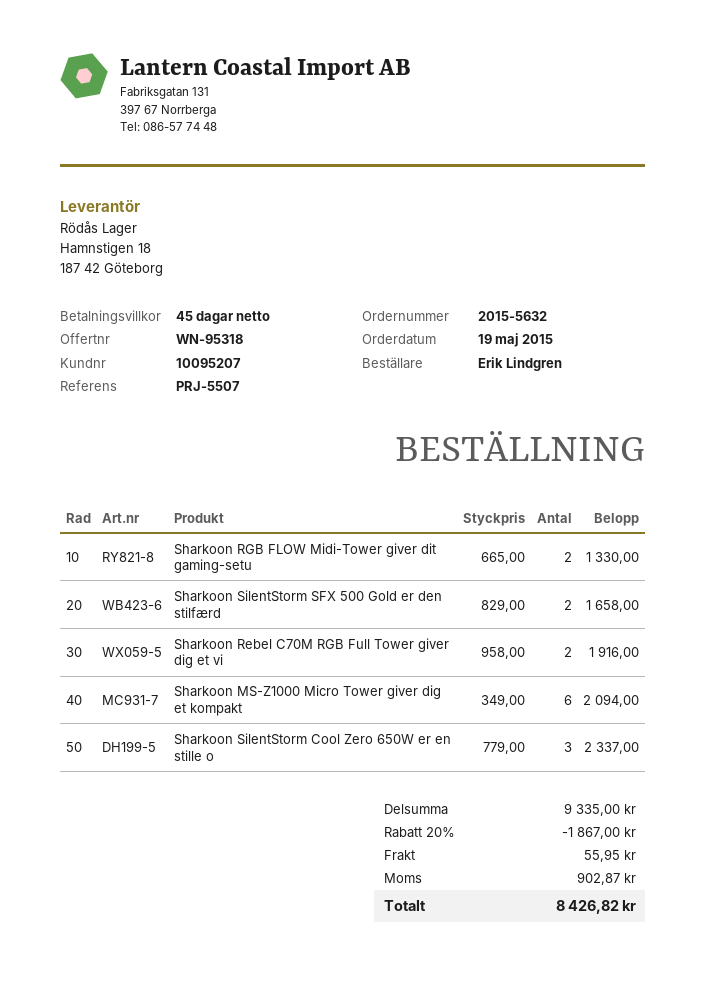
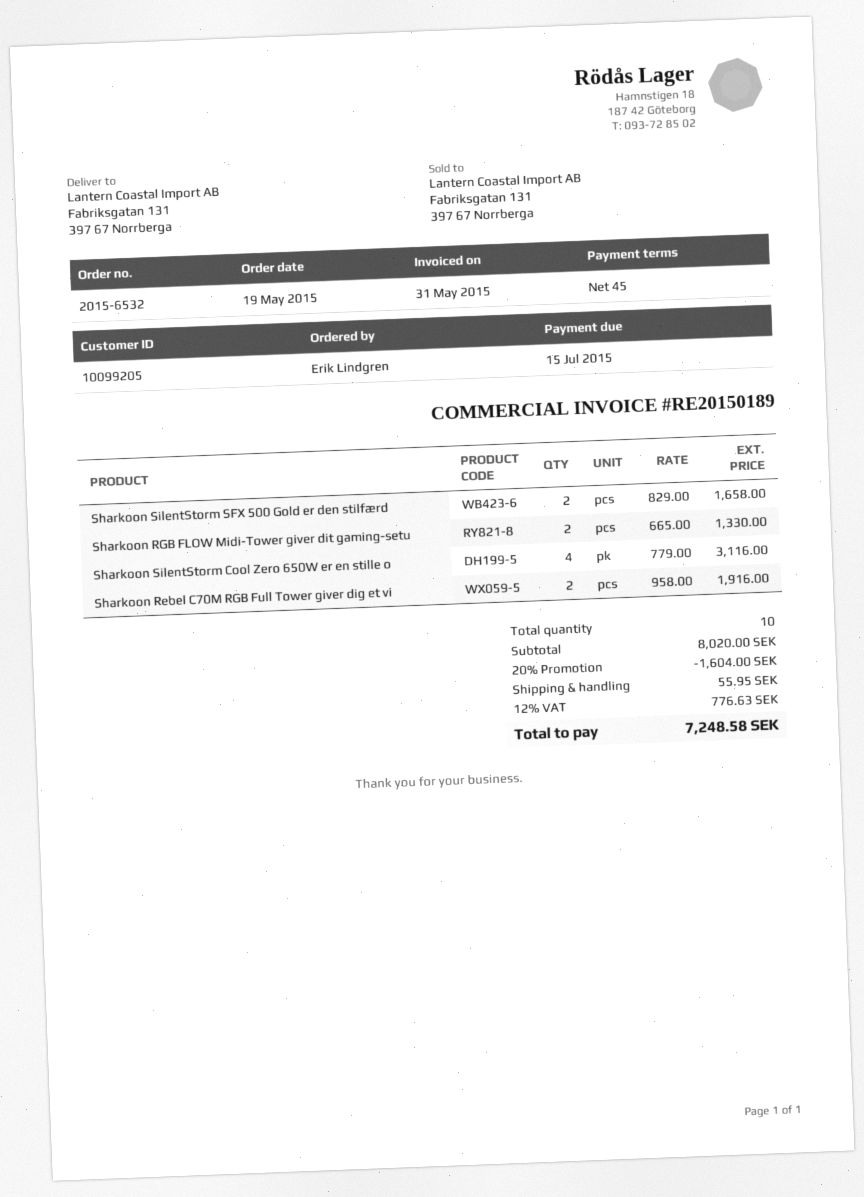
order number: 2015-5632 -> 2015-6532
customer number: 10095207 -> 10099205
Sharkoon MS-Z1000 Micro Tower giver dig et kompakt: 6 x 349.00 = 2094.00 -> none
Sharkoon SilentStorm Cool Zero 650W er en stille o: 3 x 779.00 = 2337.00 -> 4 x 779.00 = 3116.00
subtotal: 9335.00 -> 8020.00
discount: 20% = 1867.00 -> 20% = 1604.00
tax: 902.87 -> 776.63
total: 8426.82 -> 7248.58

